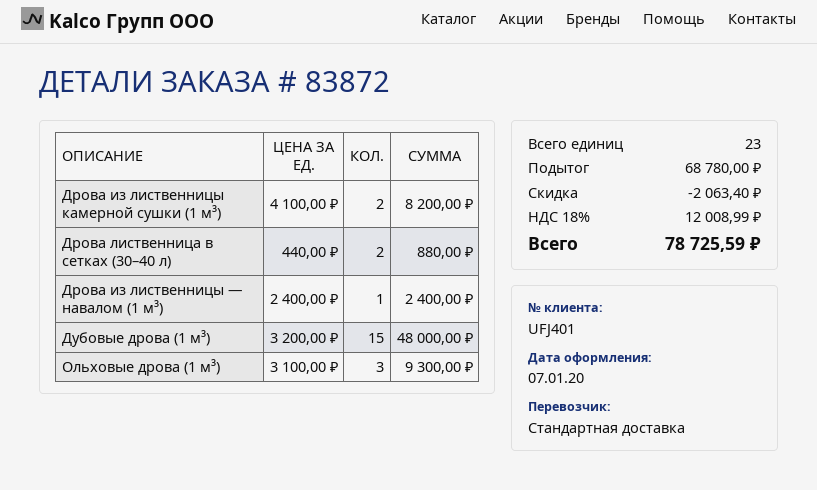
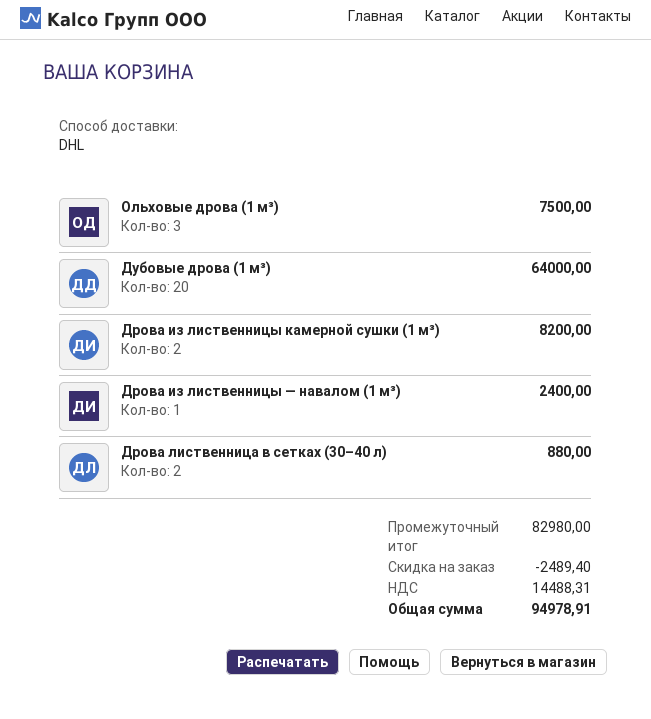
shipping method: standard -> DHL
Дубовые дрова (1 м³): 15 for 48000.00 -> 20 for 64000.00
Ольховые дрова (1 м³): 3 for 9300.00 -> 3 for 7500.00
subtotal: 68780.00 -> 82980.00
discount: 2063.40 -> 2489.40
tax: 12008.99 -> 14488.31
total: 78725.59 -> 94978.91

